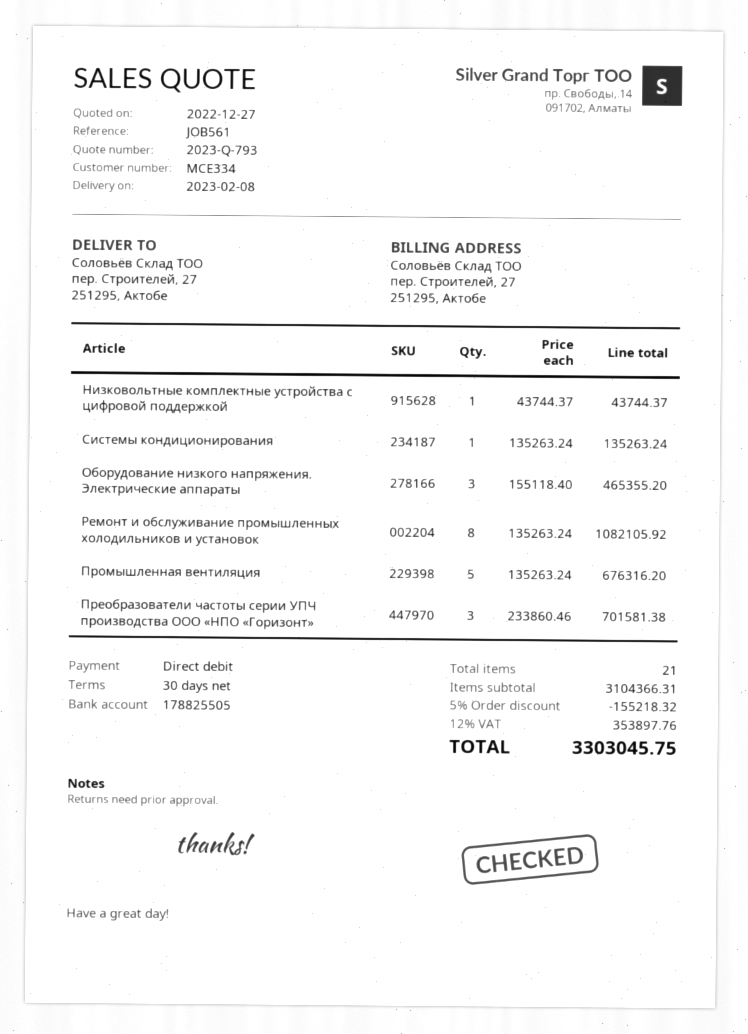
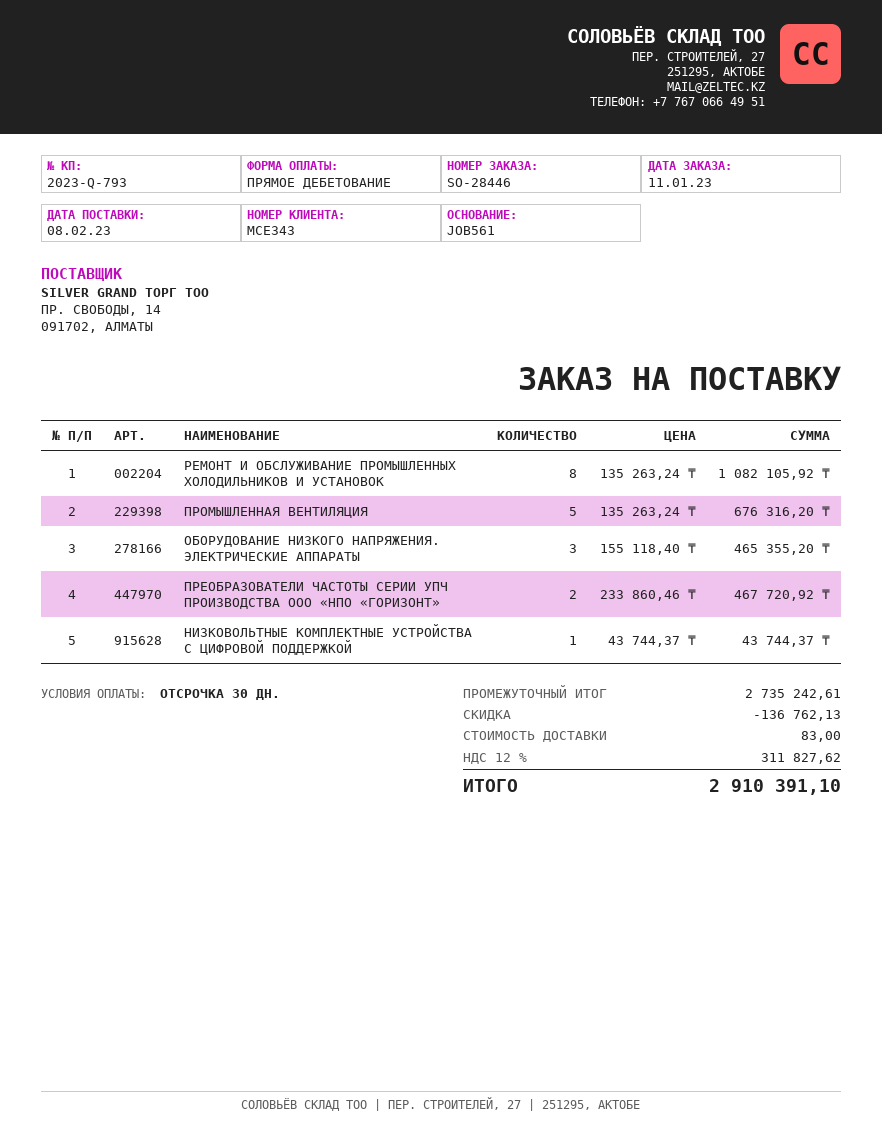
customer number: MCE334 -> MCE343
Системы кондиционирования: 1 x 135263.24 = 135263.24 -> none
Преобразователи частоты серии УПЧ производства ООО «НПО «Горизонт»: 3 x 233860.46 = 701581.38 -> 2 x 233860.46 = 467720.92
subtotal: 3104366.31 -> 2735242.61
discount: 155218.32 -> 136762.13
shipping: none -> 83.00
tax: 12% = 353897.76 -> 12% = 311827.62
total: 3303045.75 -> 2910391.10

